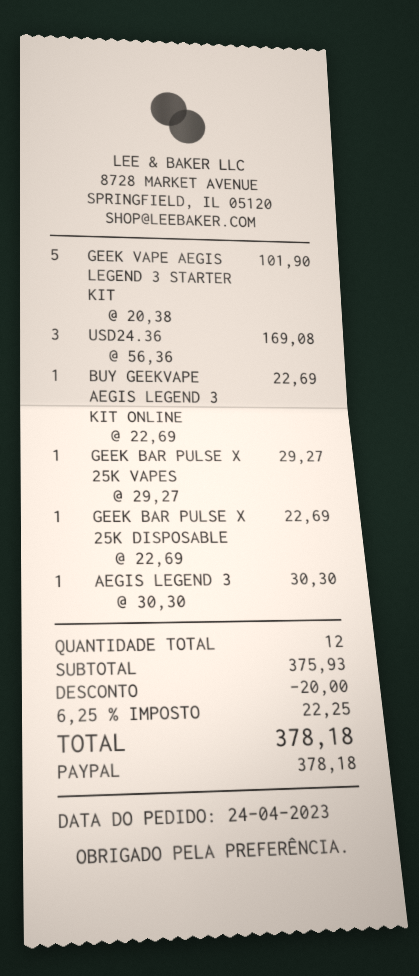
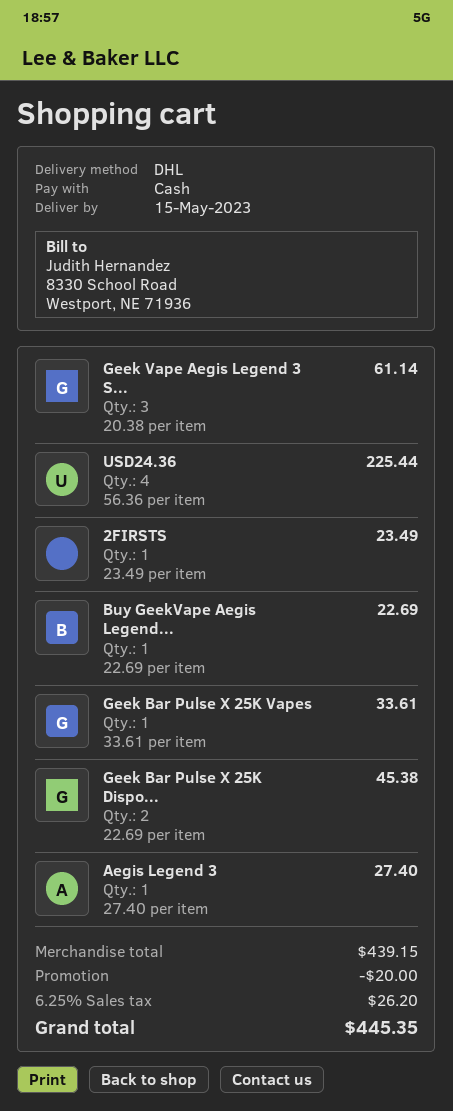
payment method: PayPal -> cash
GEEK VAPE AEGIS LEGEND 3 STARTER KIT: 5 x 20.38 = 101.90 -> 3 x 20.38 = 61.14
USD24.36: 3 x 56.36 = 169.08 -> 4 x 56.36 = 225.44
GEEK BAR PULSE X 25K VAPES: 1 x 29.27 = 29.27 -> 1 x 33.61 = 33.61
GEEK BAR PULSE X 25K DISPOSABLE: 1 x 22.69 = 22.69 -> 2 x 22.69 = 45.38
AEGIS LEGEND 3: 1 x 30.30 = 30.30 -> 1 x 27.40 = 27.40
2FIRSTS: none -> 1 x 23.49 = 23.49
subtotal: 375.93 -> 439.15
tax: 6.25% = 22.25 -> 6.25% = 26.20
total: 378.18 -> 445.35

